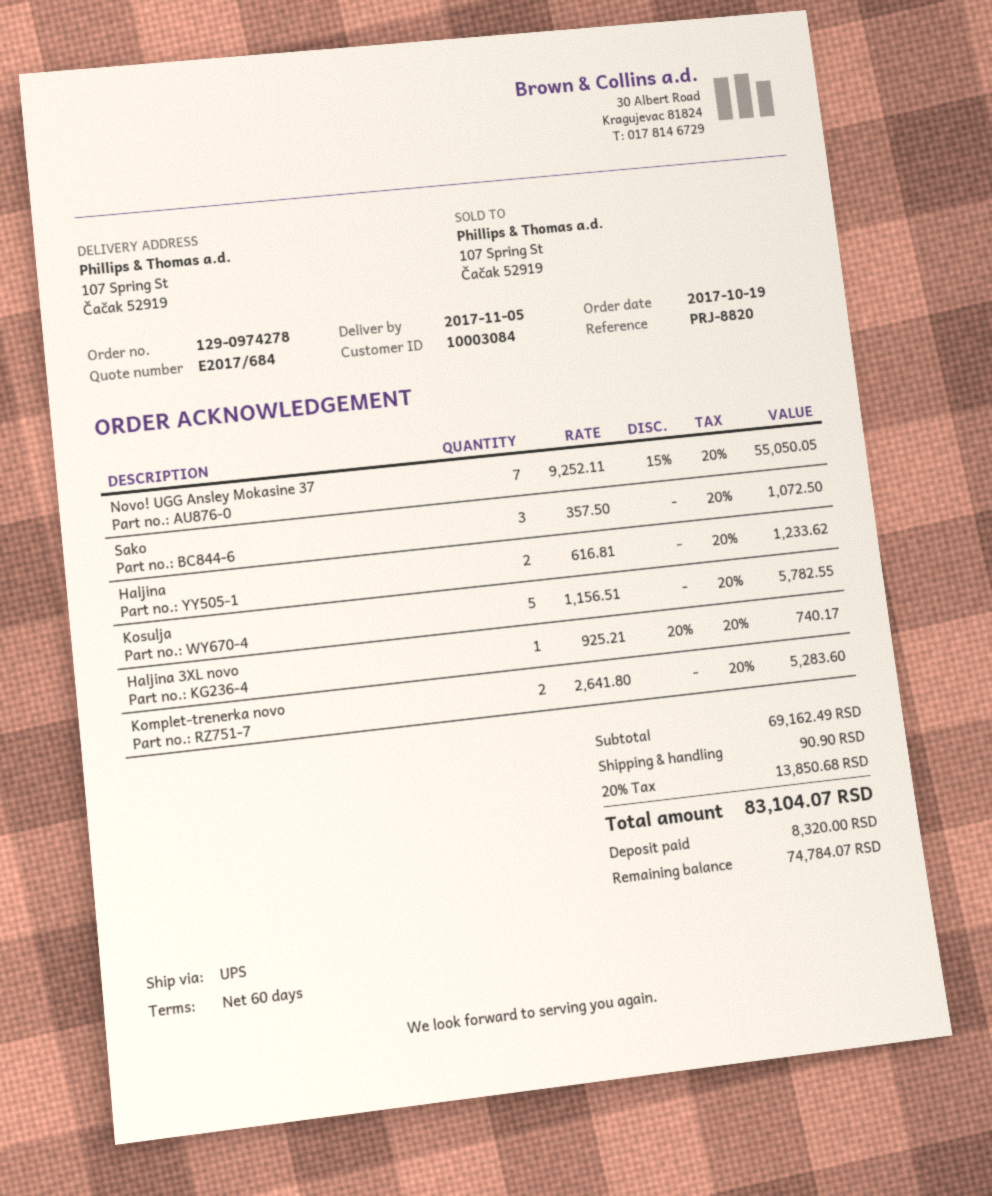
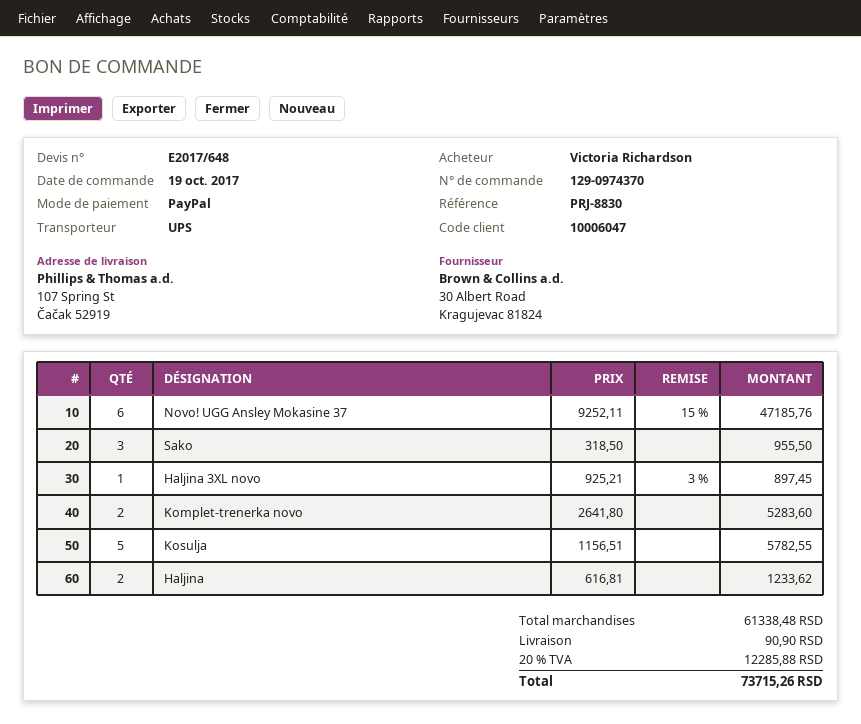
quote number: E2017/684 -> E2017/648
order number: 129-0974278 -> 129-0974370
customer number: 10003084 -> 10006047
reference: PRJ-8820 -> PRJ-8830
Novo! UGG Ansley Mokasine 37: 7 x 9252.11 - 15% = 55050.05 -> 6 x 9252.11 - 15% = 47185.76
Sako: 3 x 357.50 = 1072.50 -> 3 x 318.50 = 955.50
Haljina 3XL novo: 1 x 925.21 - 20% = 740.17 -> 1 x 925.21 - 3% = 897.45
subtotal: 69162.49 -> 61338.48
tax: 20% = 13850.68 -> 20% = 12285.88
total: 83104.07 -> 73715.26

